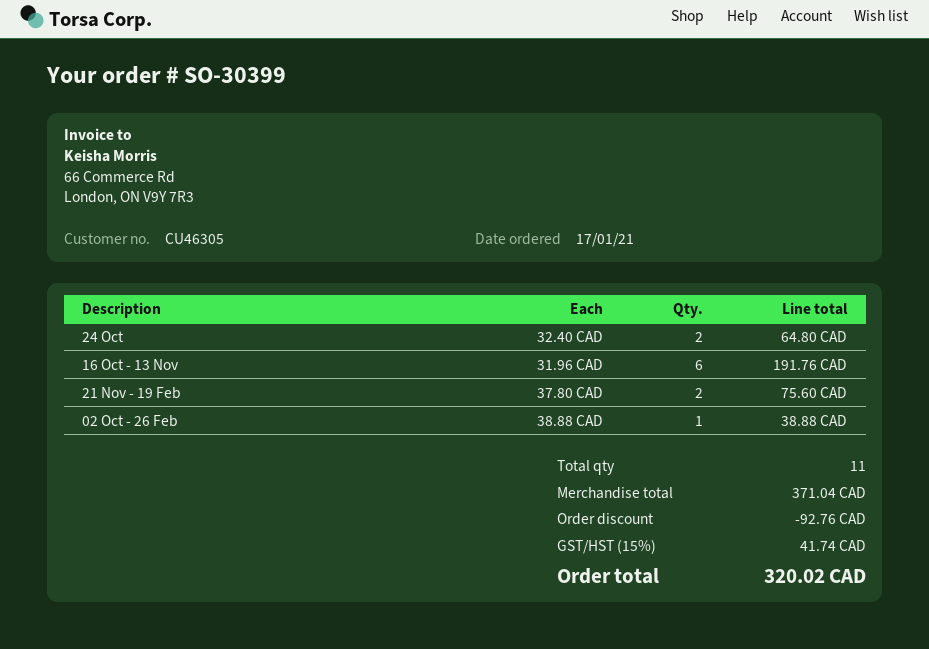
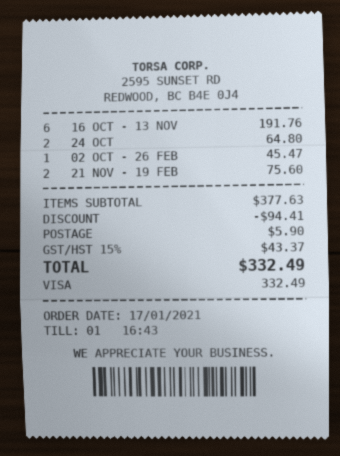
02 Oct - 26 Feb: 1 for 38.88 -> 1 for 45.47
subtotal: 371.04 -> 377.63
discount: 92.76 -> 94.41
shipping: none -> 5.90
tax: 15% = 41.74 -> 15% = 43.37
total: 320.02 -> 332.49

